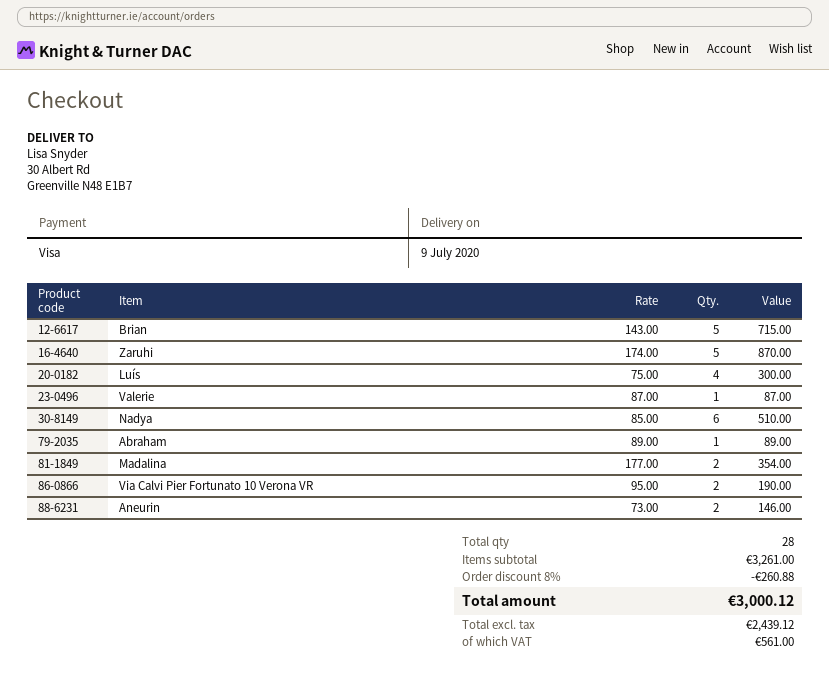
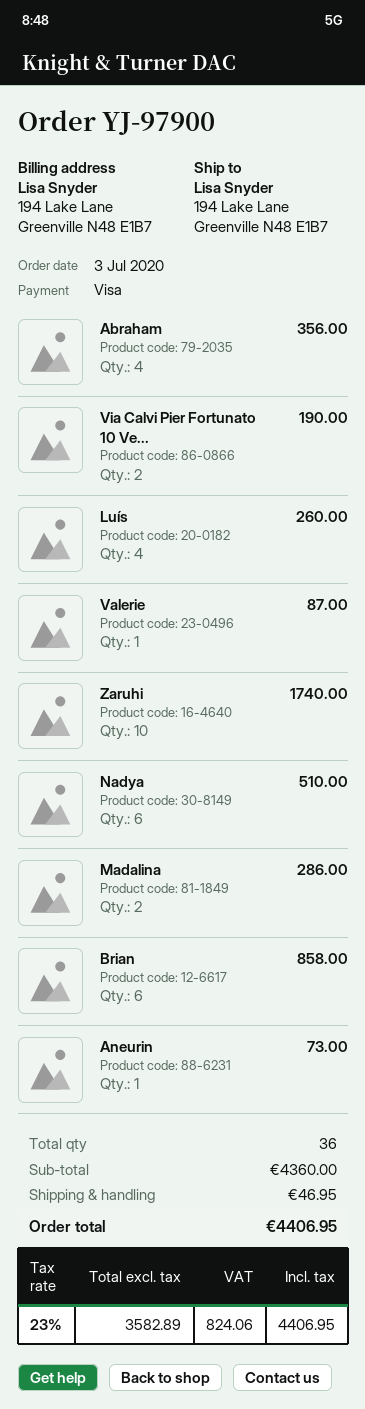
ship to: 30 Albert Rd, Greenville N48 E1B7 -> 194 Lake Lane, Greenville N48 E1B7
Brian: 5 for 715.00 -> 6 for 858.00
Zaruhi: 5 for 870.00 -> 10 for 1740.00
Luís: 4 for 300.00 -> 4 for 260.00
Abraham: 1 for 89.00 -> 4 for 356.00
Madalina: 2 for 354.00 -> 2 for 286.00
Aneurin: 2 for 146.00 -> 1 for 73.00
total quantity: 28 -> 36
subtotal: 3261.00 -> 4360.00
discount: 8% = 260.88 -> none
shipping: none -> 46.95
net: 2439.12 -> 3582.89
tax: 561.00 -> 824.06
total: 3000.12 -> 4406.95

